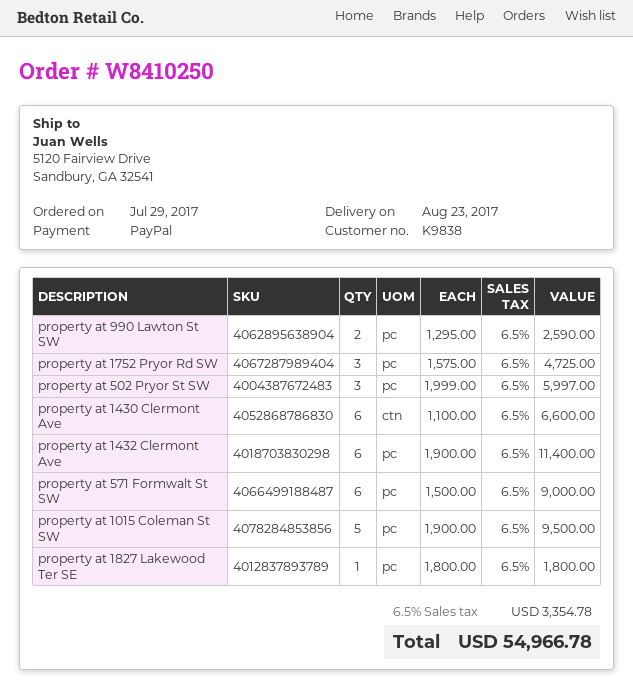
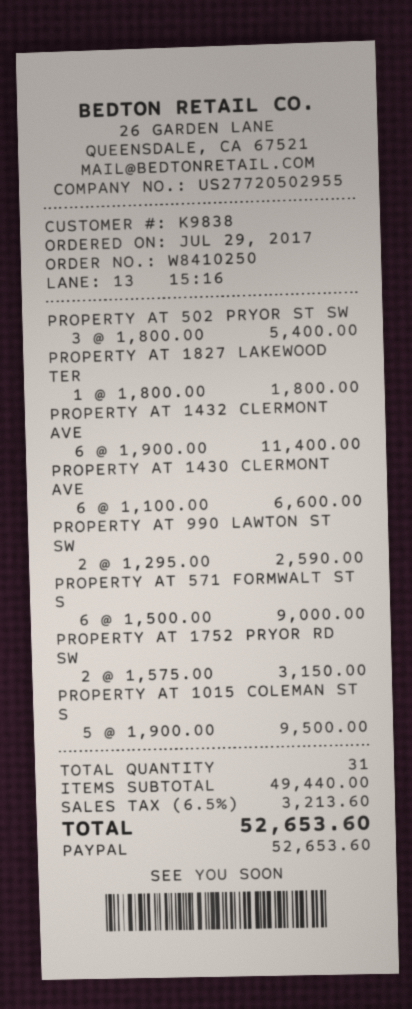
property at 1752 Pryor Rd SW: 3 x 1575.00 = 4725.00 -> 2 x 1575.00 = 3150.00
property at 502 Pryor St SW: 3 x 1999.00 = 5997.00 -> 3 x 1800.00 = 5400.00
tax: 6.5% = 3354.78 -> 6.5% = 3213.60
total: 54966.78 -> 52653.60

